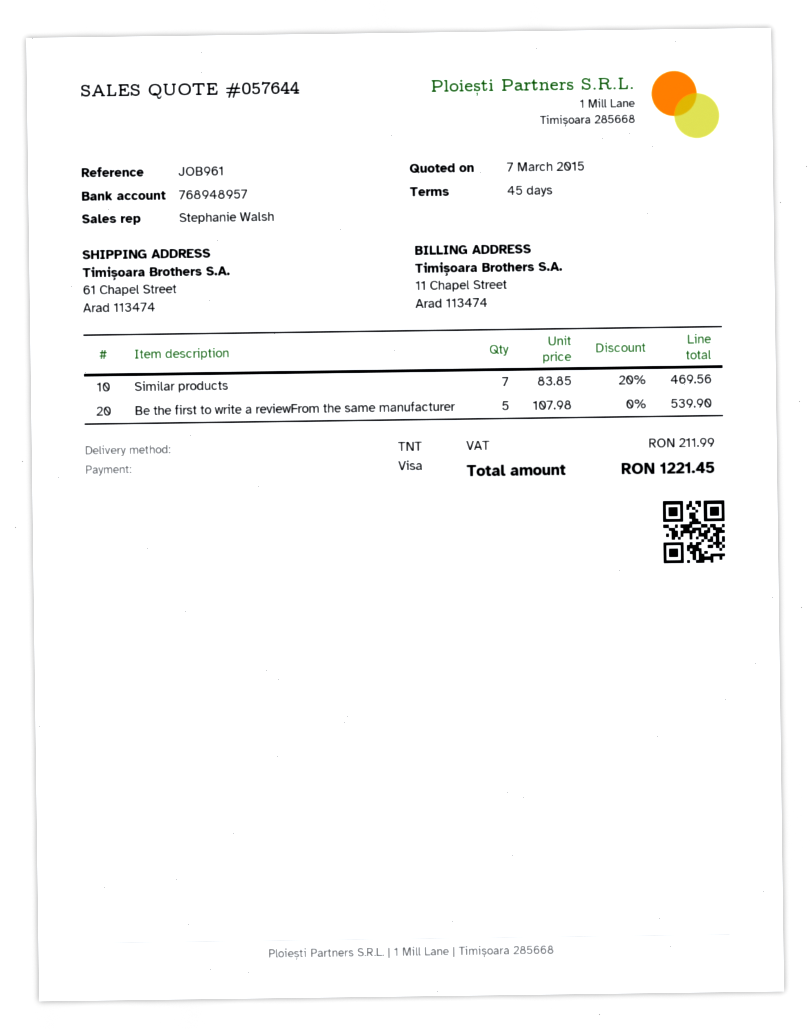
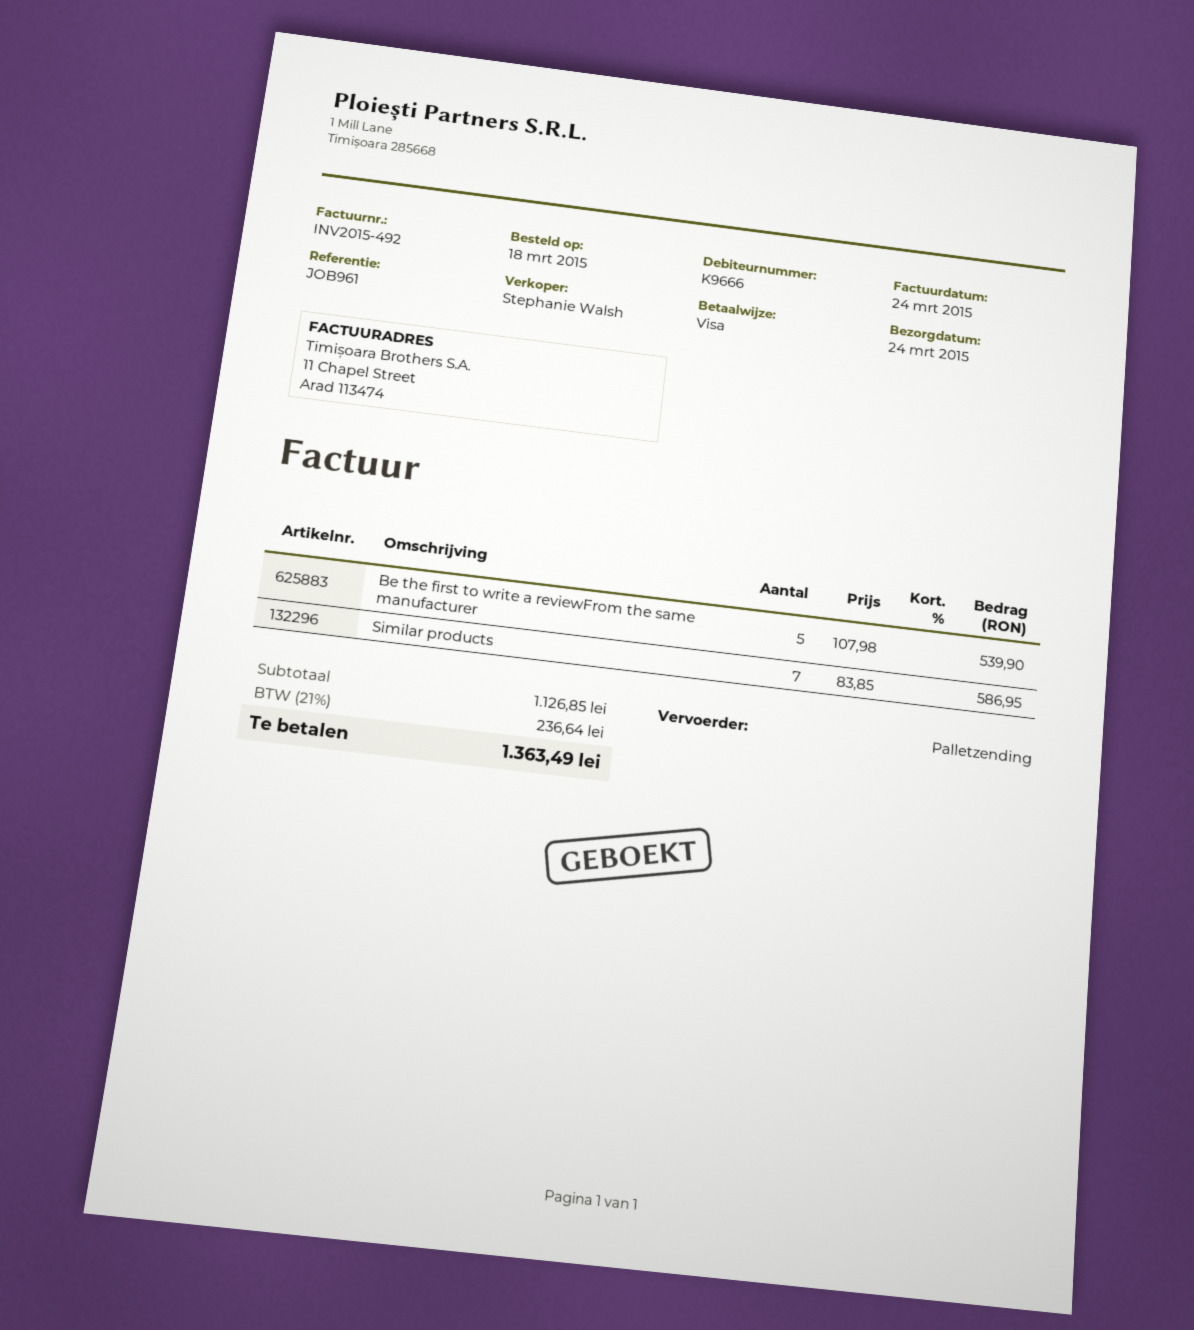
shipping method: TNT -> pallet freight
Similar products: 7 x 83.85 - 20% = 469.56 -> 7 x 83.85 = 586.95
tax: 211.99 -> 236.64
total: 1221.45 -> 1363.49

